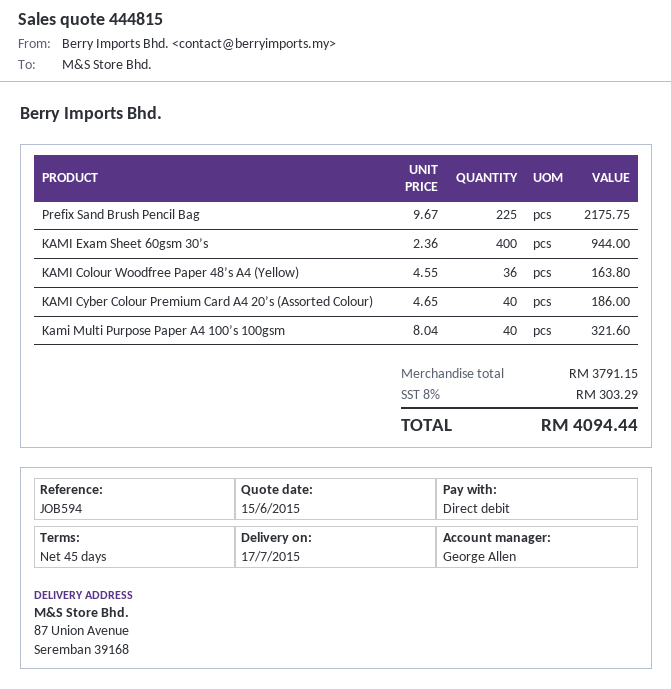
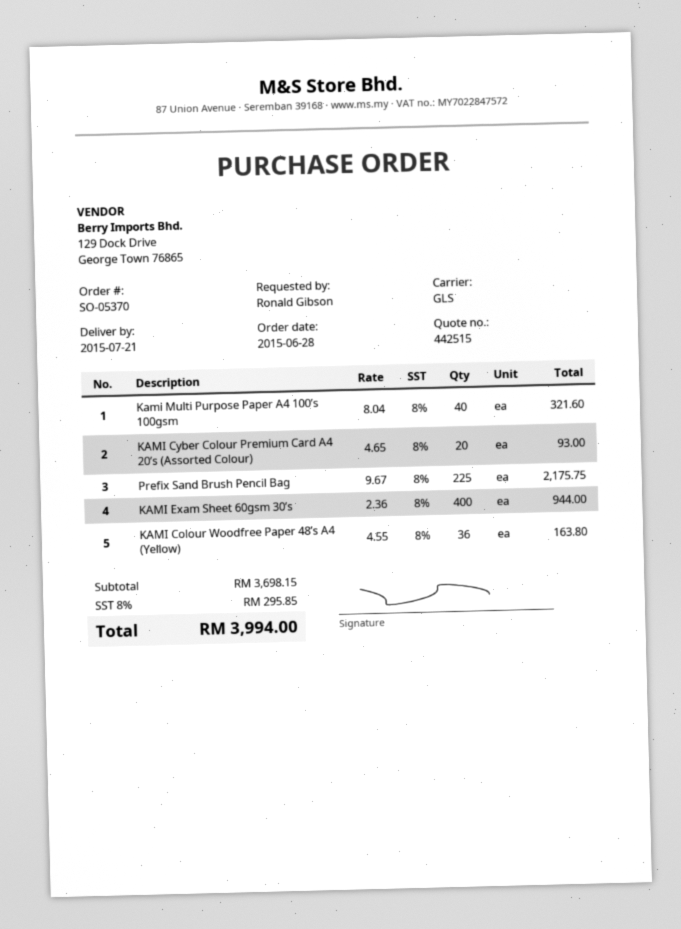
quote number: 444815 -> 442515
delivery date: 2015-07-17 -> 2015-07-21
KAMI Cyber Colour Premium Card A4 20’s (Assorted Colour): 40 x 4.65 = 186.00 -> 20 x 4.65 = 93.00
subtotal: 3791.15 -> 3698.15
tax: 8% = 303.29 -> 8% = 295.85
total: 4094.44 -> 3994.00

